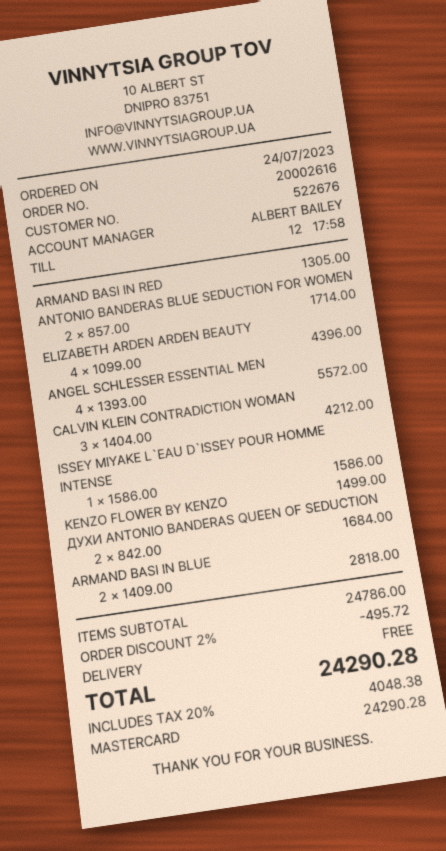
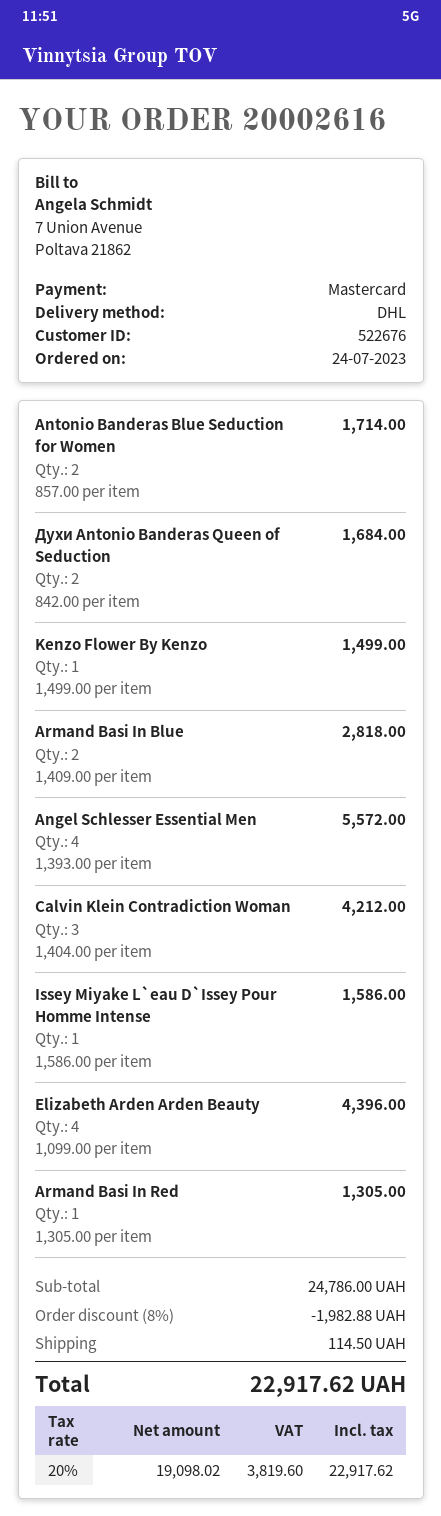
discount: 2% = 495.72 -> 8% = 1982.88
shipping: 0.00 -> 114.50
tax: 20% = 4048.38 -> 20% = 3819.60
total: 24290.28 -> 22917.62

